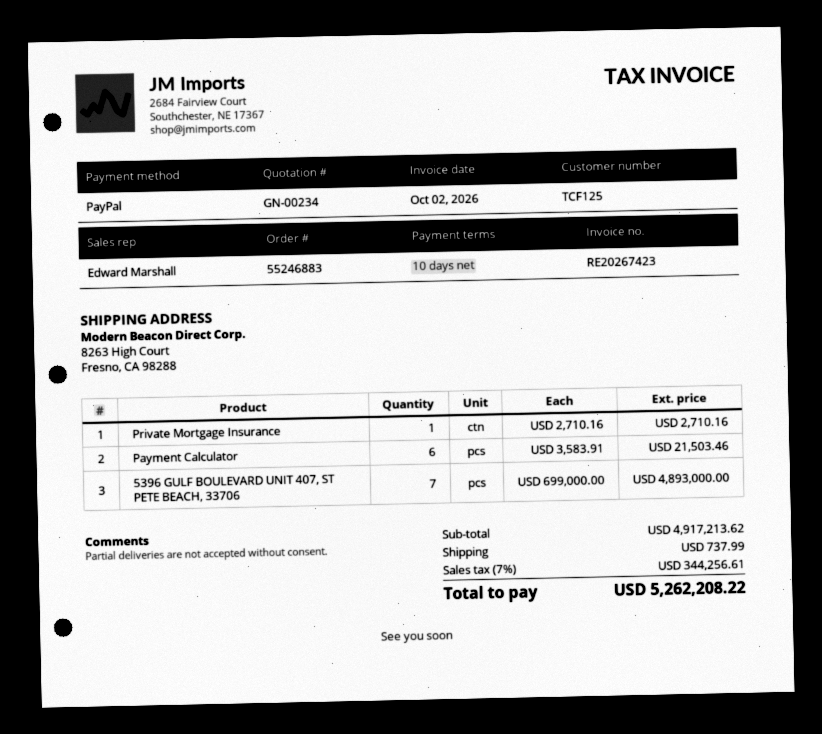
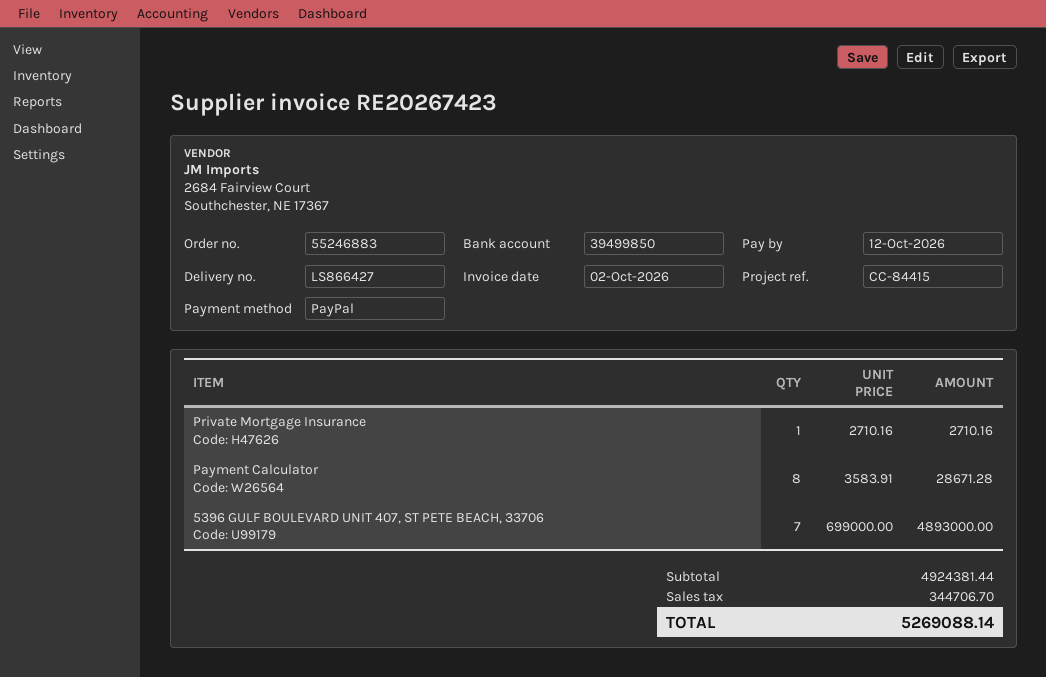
Payment Calculator: 6 x 3583.91 = 21503.46 -> 8 x 3583.91 = 28671.28
subtotal: 4917213.62 -> 4924381.44
shipping: 737.99 -> none
tax: 344256.61 -> 344706.70
total: 5262208.22 -> 5269088.14

